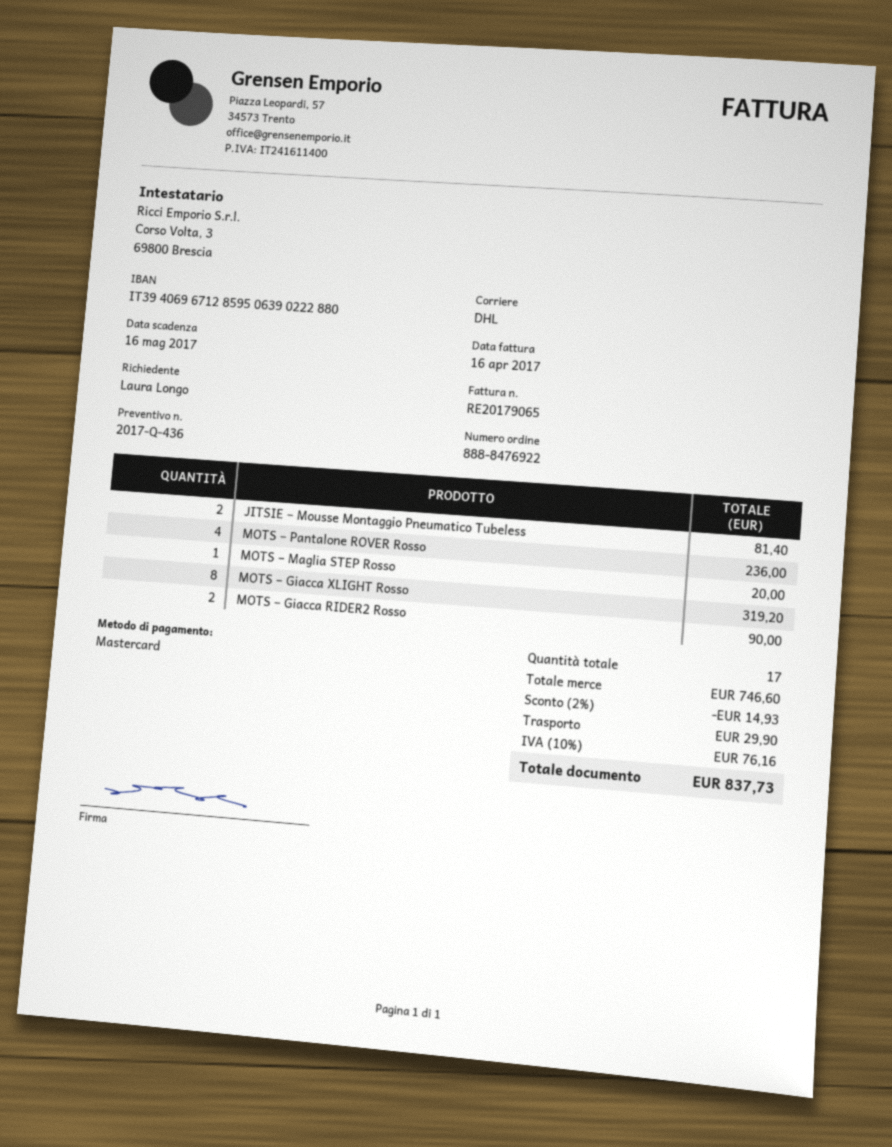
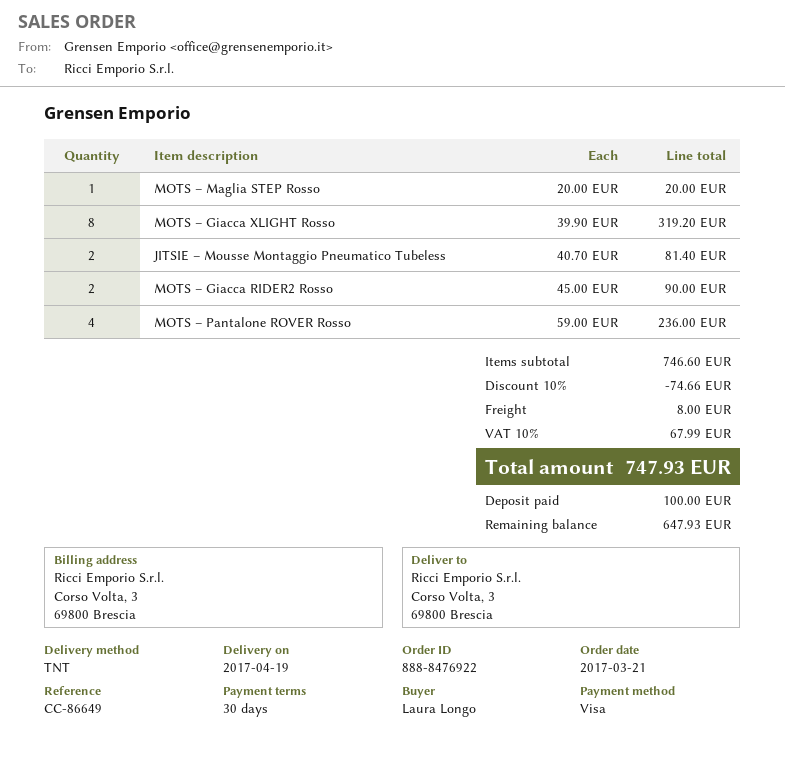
payment method: Mastercard -> Visa
shipping method: DHL -> TNT
discount: 2% = 14.93 -> 10% = 74.66
shipping: 29.90 -> 8.00
tax: 10% = 76.16 -> 10% = 67.99
total: 837.73 -> 747.93

